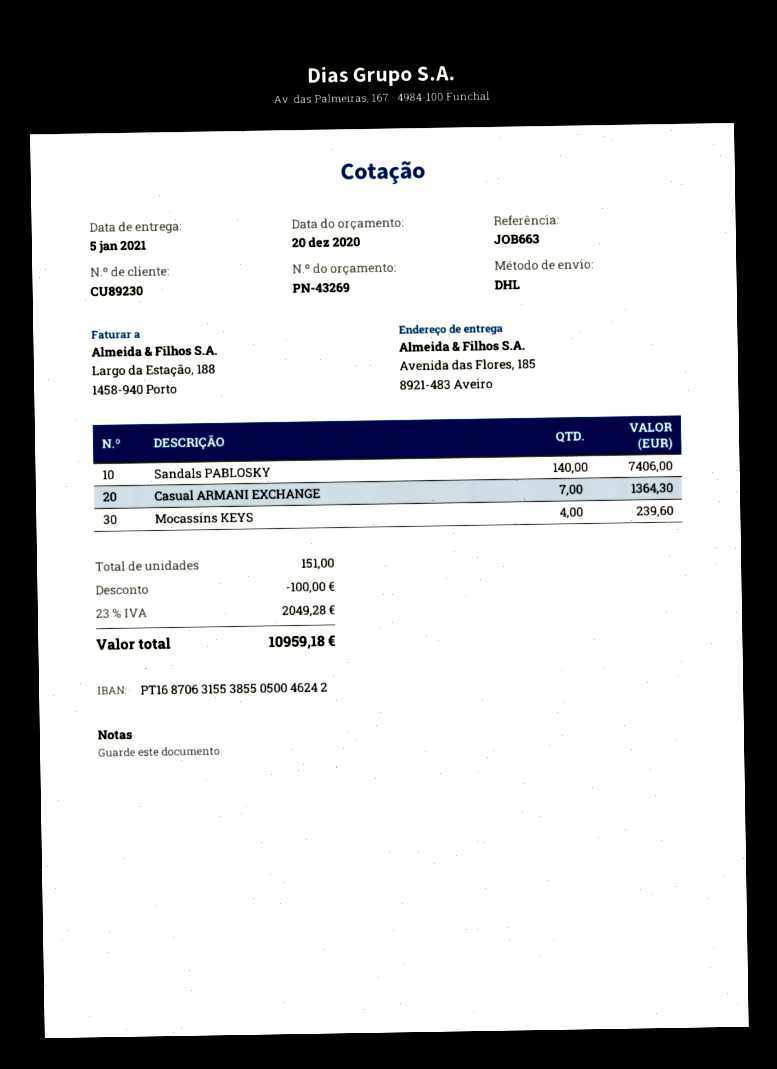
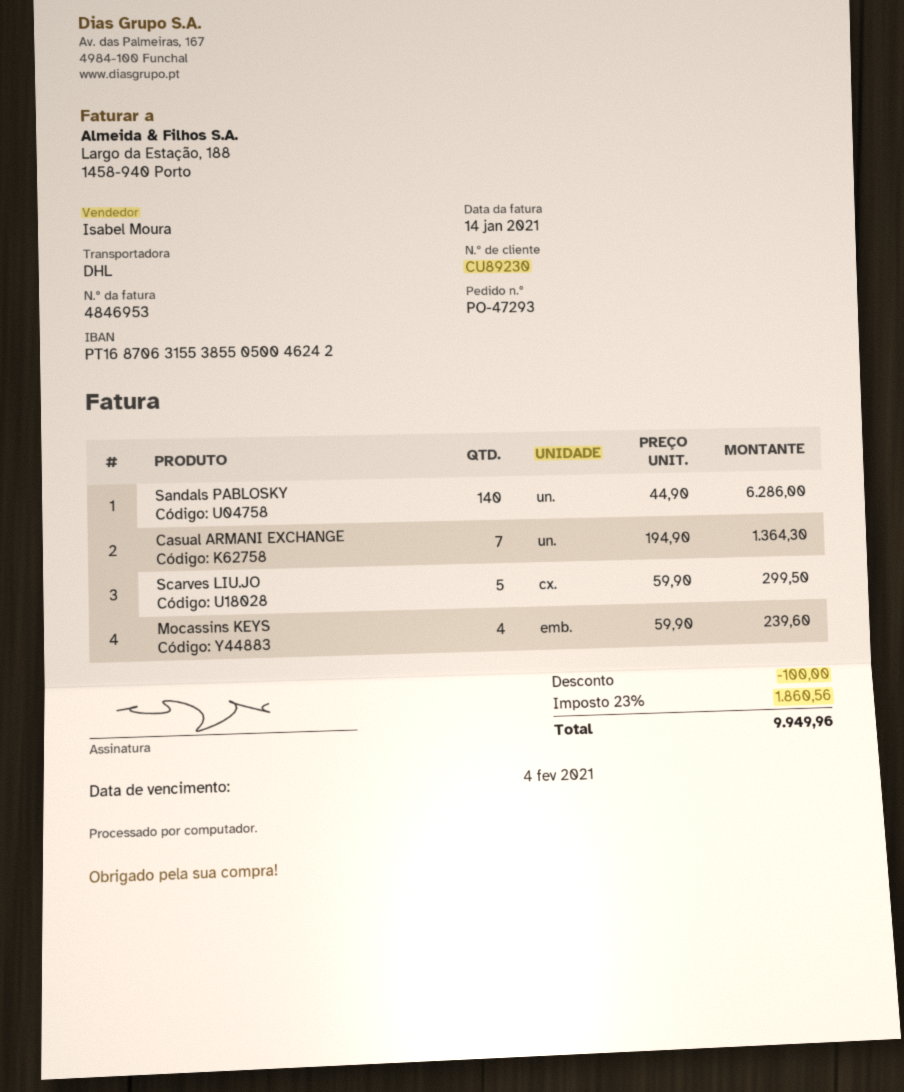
Sandals PABLOSKY: 140 for 7406.00 -> 140 for 6286.00
Scarves LIU.JO: none -> 5 for 299.50
tax: 23% = 2049.28 -> 23% = 1860.56
total: 10959.18 -> 9949.96

